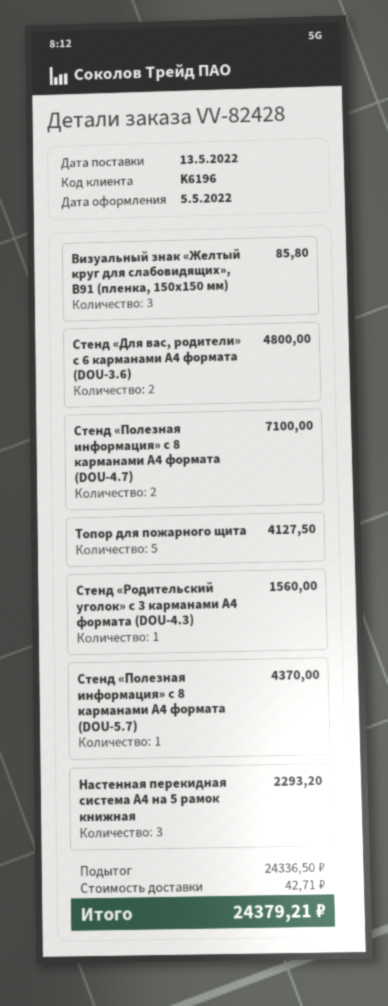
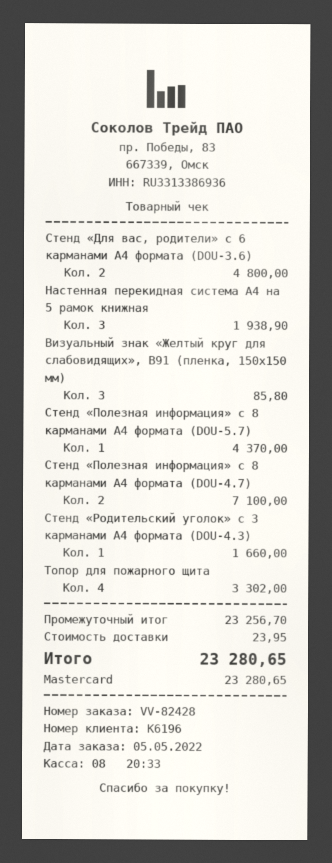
Топор для пожарного щита: 5 for 4127.50 -> 4 for 3302.00
Стенд «Родительский уголок» с 3 карманами А4 формата (DOU-4.3): 1 for 1560.00 -> 1 for 1660.00
Настенная перекидная система А4 на 5 рамок книжная: 3 for 2293.20 -> 3 for 1938.90
subtotal: 24336.50 -> 23256.70
shipping: 42.71 -> 23.95
total: 24379.21 -> 23280.65

